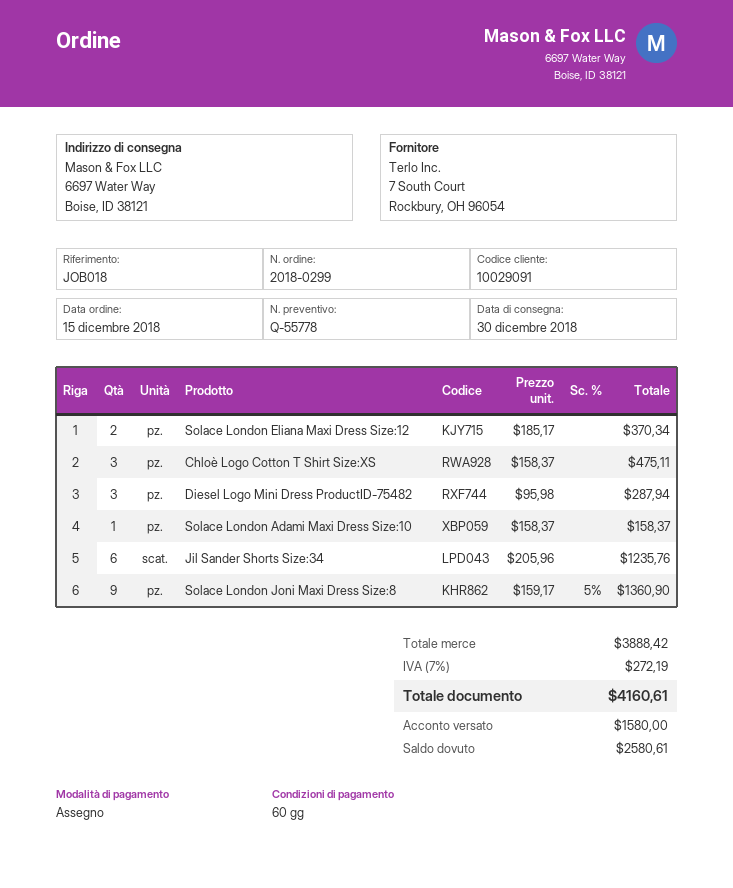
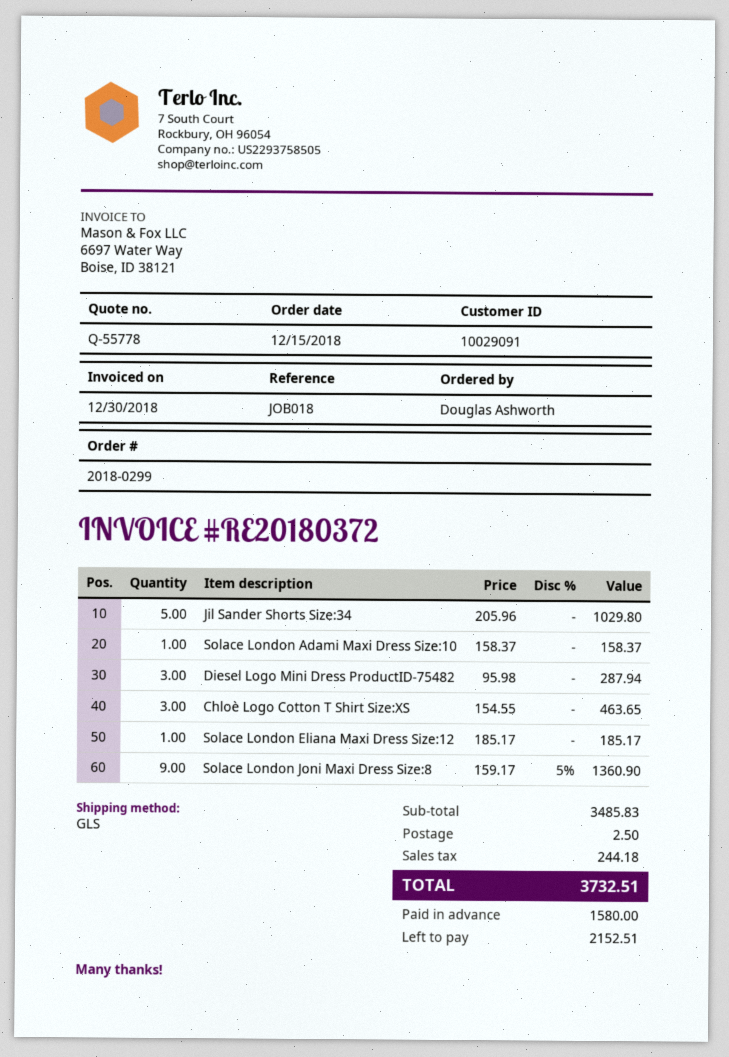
Solace London Eliana Maxi Dress Size:12: 2 x 185.17 = 370.34 -> 1 x 185.17 = 185.17
Chloè Logo Cotton T Shirt Size:XS: 3 x 158.37 = 475.11 -> 3 x 154.55 = 463.65
Jil Sander Shorts Size:34: 6 x 205.96 = 1235.76 -> 5 x 205.96 = 1029.80
subtotal: 3888.42 -> 3485.83
shipping: none -> 2.50
tax: 272.19 -> 244.18
total: 4160.61 -> 3732.51
balance: 2580.61 -> 2152.51

